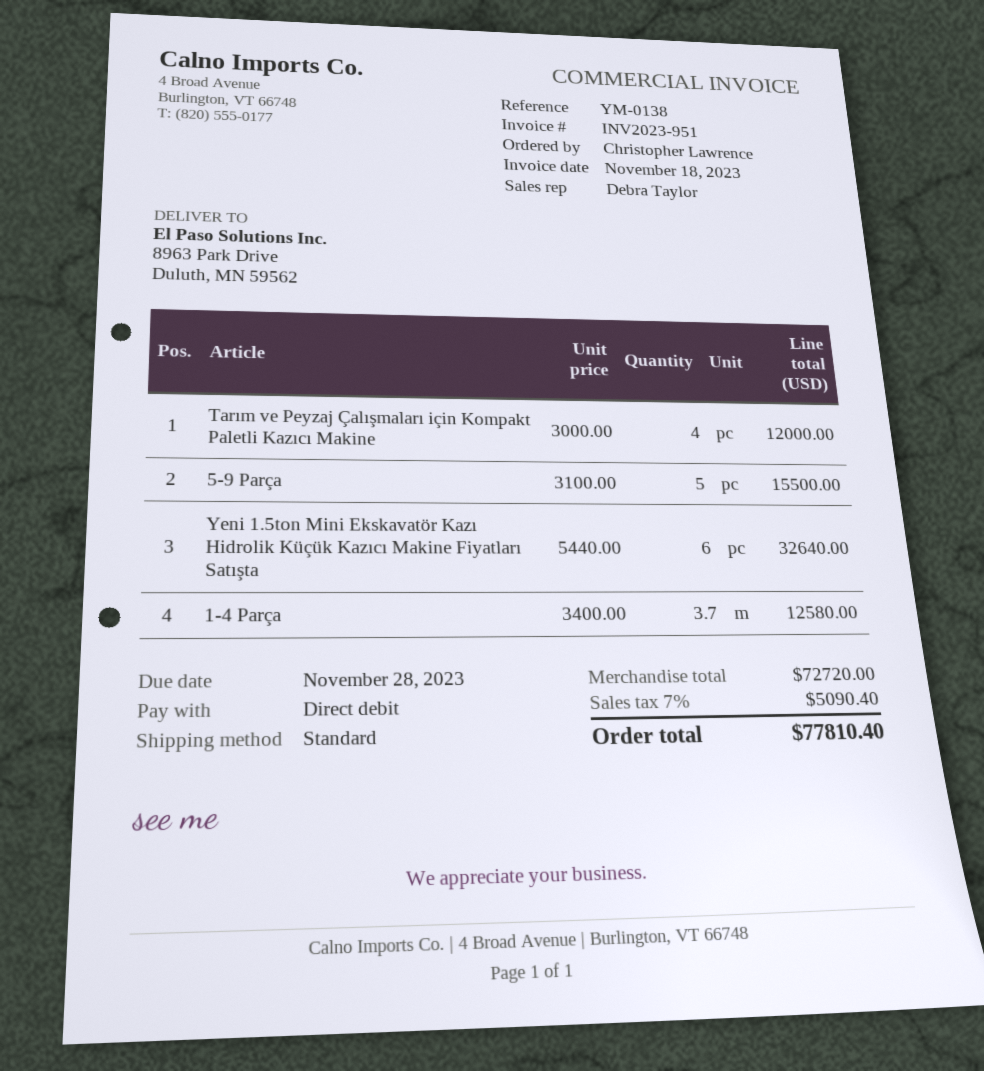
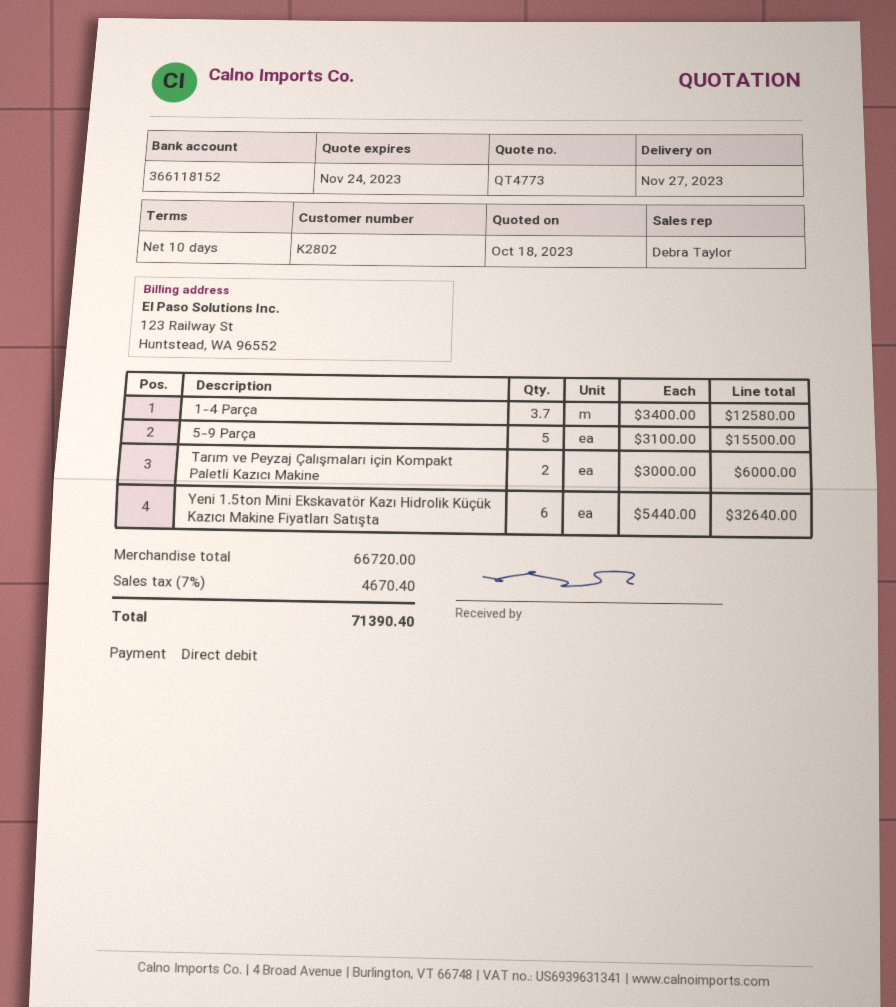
Tarım ve Peyzaj Çalışmaları için Kompakt Paletli Kazıcı Makine: 4 x 3000.00 = 12000.00 -> 2 x 3000.00 = 6000.00
subtotal: 72720.00 -> 66720.00
tax: 7% = 5090.40 -> 7% = 4670.40
total: 77810.40 -> 71390.40

